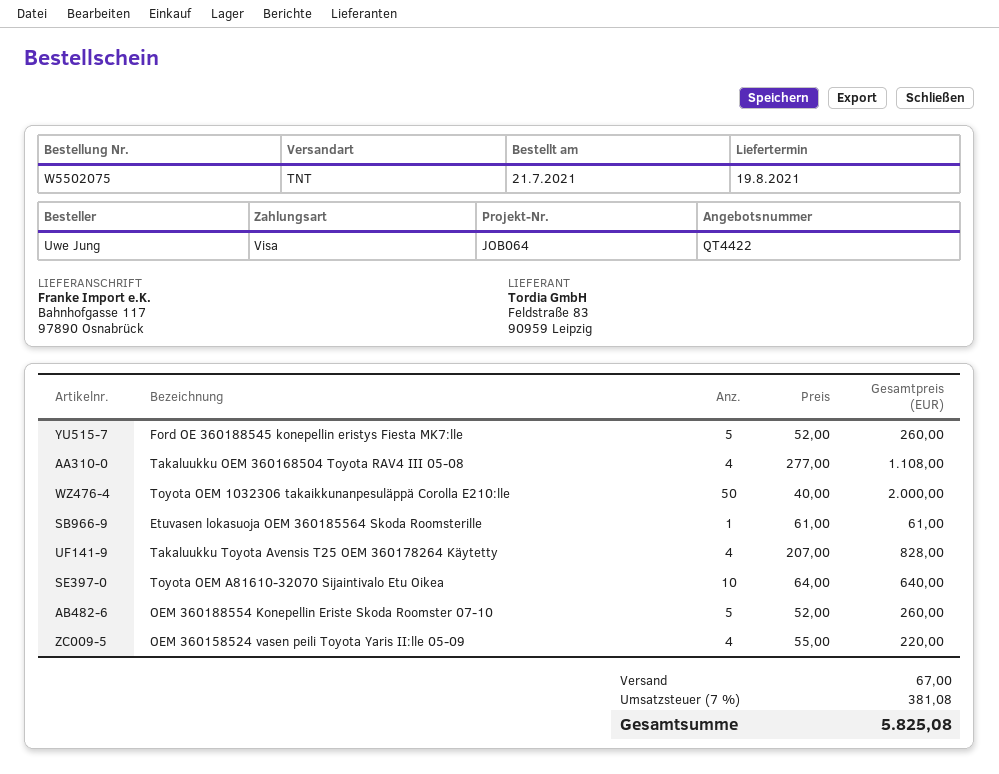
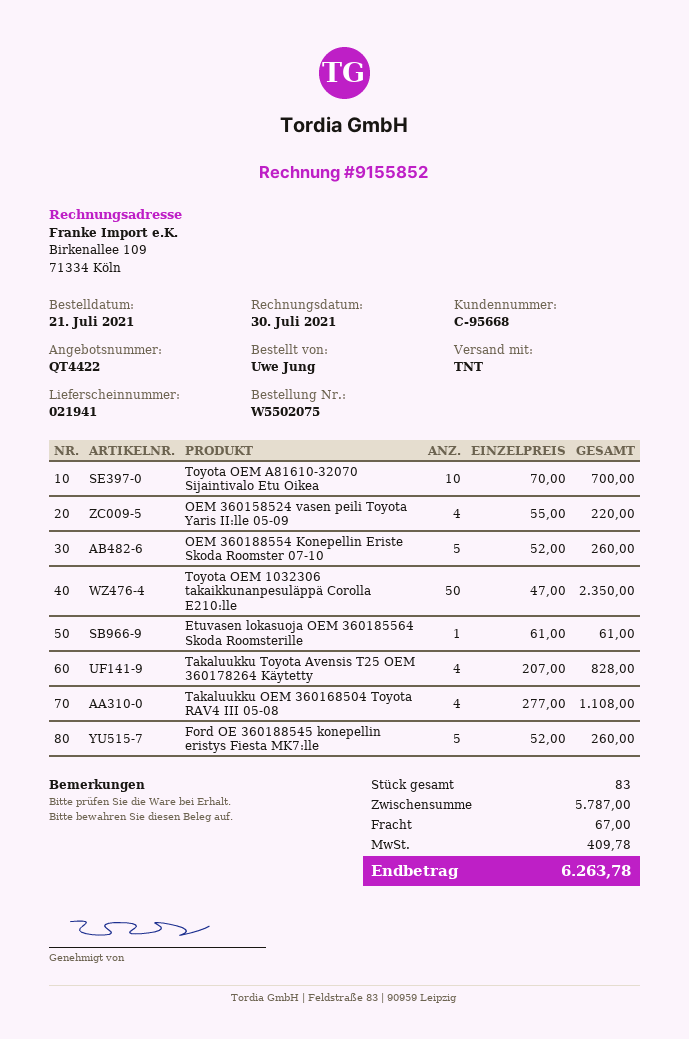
Toyota OEM 1032306 takaikkunanpesuläppä Corolla E210:lle: 50 x 40.00 = 2000.00 -> 50 x 47.00 = 2350.00
Toyota OEM A81610-32070 Sijaintivalo Etu Oikea: 10 x 64.00 = 640.00 -> 10 x 70.00 = 700.00
tax: 381.08 -> 409.78
total: 5825.08 -> 6263.78

